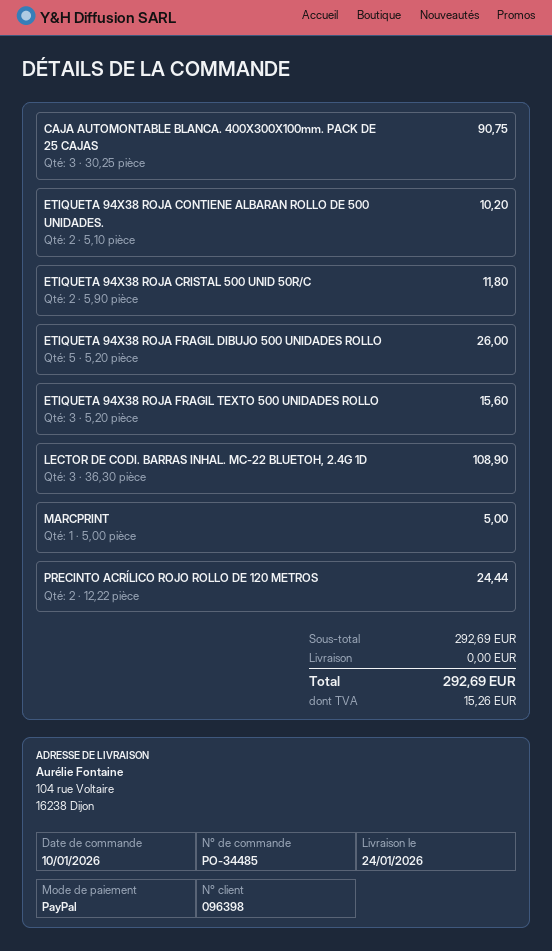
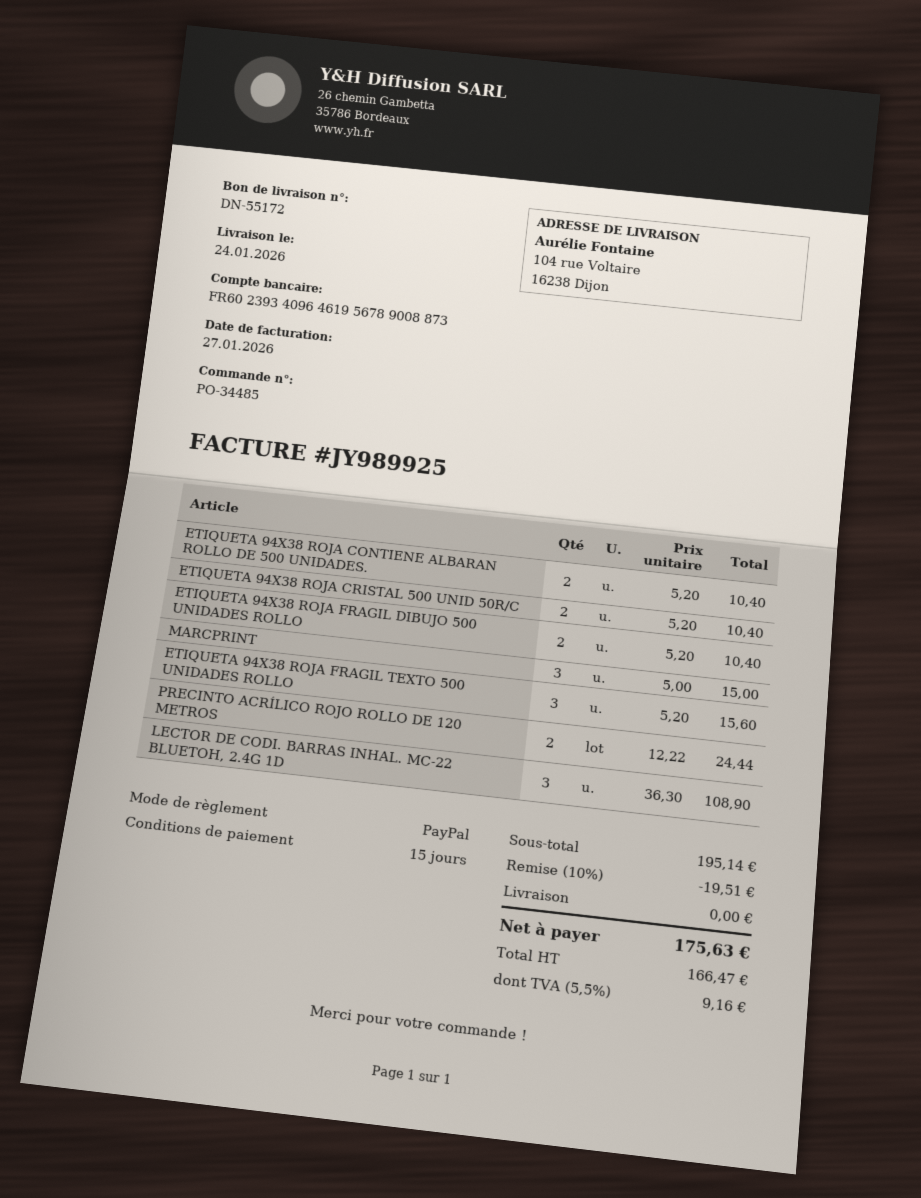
CAJA AUTOMONTABLE BLANCA. 400X300X100mm. PACK DE 25 CAJAS: 3 x 30.25 = 90.75 -> none
ETIQUETA 94X38 ROJA CONTIENE ALBARAN ROLLO DE 500 UNIDADES.: 2 x 5.10 = 10.20 -> 2 x 5.20 = 10.40
ETIQUETA 94X38 ROJA CRISTAL 500 UNID 50R/C: 2 x 5.90 = 11.80 -> 2 x 5.20 = 10.40
ETIQUETA 94X38 ROJA FRAGIL DIBUJO 500 UNIDADES ROLLO: 5 x 5.20 = 26.00 -> 2 x 5.20 = 10.40
MARCPRINT: 1 x 5.00 = 5.00 -> 3 x 5.00 = 15.00
subtotal: 292.69 -> 195.14
discount: none -> 10% = 19.51
tax: 15.26 -> 9.16
total: 292.69 -> 175.63

